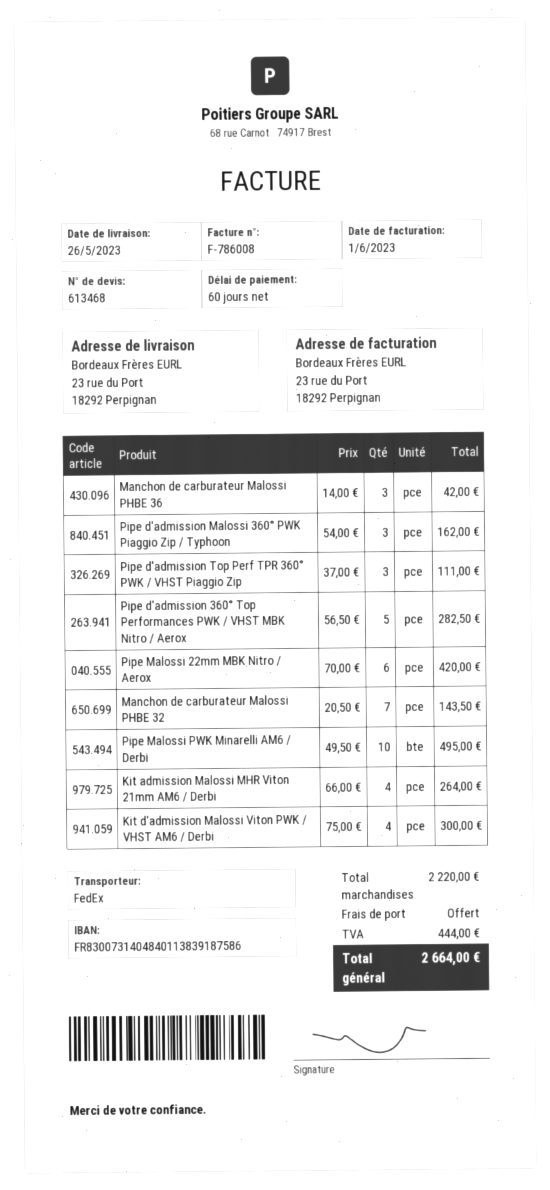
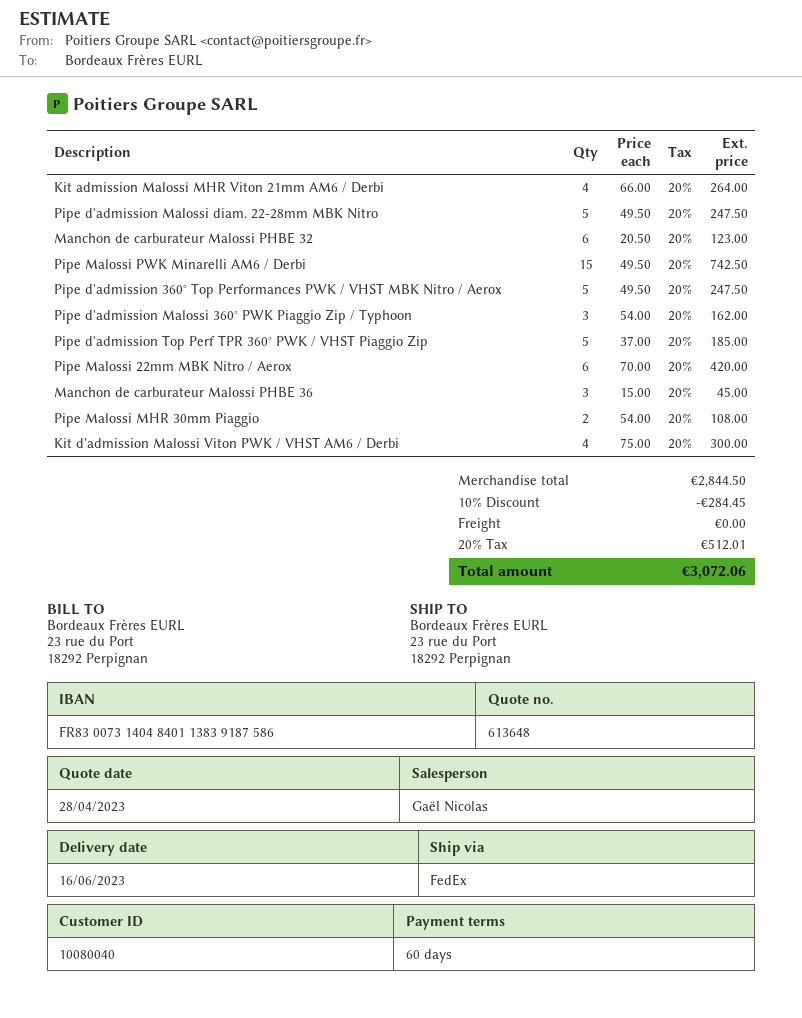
quote number: 613468 -> 613648
delivery date: 2023-05-26 -> 2023-06-16
Manchon de carburateur Malossi PHBE 36: 3 x 14.00 = 42.00 -> 3 x 15.00 = 45.00
Pipe d'admission Top Perf TPR 360° PWK / VHST Piaggio Zip: 3 x 37.00 = 111.00 -> 5 x 37.00 = 185.00
Pipe d'admission 360° Top Performances PWK / VHST MBK Nitro / Aerox: 5 x 56.50 = 282.50 -> 5 x 49.50 = 247.50
Manchon de carburateur Malossi PHBE 32: 7 x 20.50 = 143.50 -> 6 x 20.50 = 123.00
Pipe Malossi PWK Minarelli AM6 / Derbi: 10 x 49.50 = 495.00 -> 15 x 49.50 = 742.50
Pipe d'admission Malossi diam. 22-28mm MBK Nitro: none -> 5 x 49.50 = 247.50
Pipe Malossi MHR 30mm Piaggio: none -> 2 x 54.00 = 108.00
subtotal: 2220.00 -> 2844.50
discount: none -> 10% = 284.45
tax: 444.00 -> 512.01
total: 2664.00 -> 3072.06

